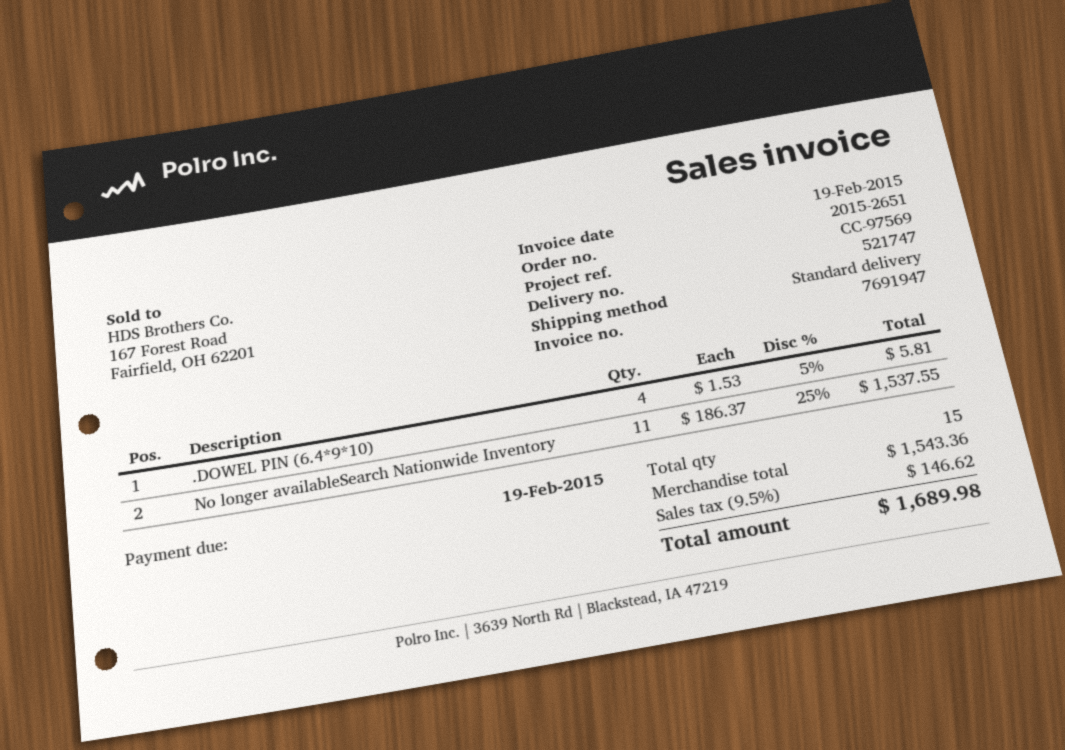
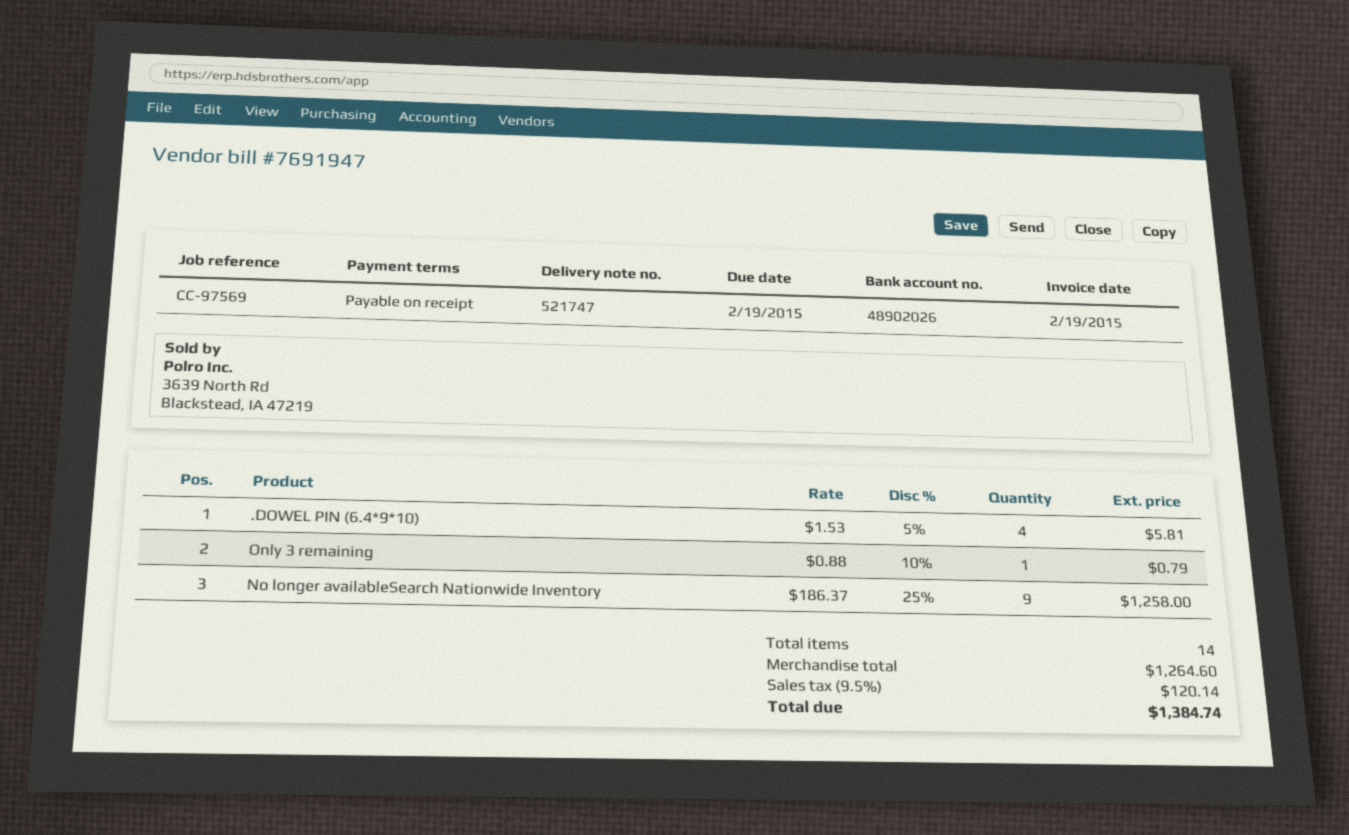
No longer availableSearch Nationwide Inventory: 11 x 186.37 - 25% = 1537.55 -> 9 x 186.37 - 25% = 1258.00
Only 3 remaining: none -> 1 x 0.88 - 10% = 0.79
total quantity: 15 -> 14
subtotal: 1543.36 -> 1264.60
tax: 9.5% = 146.62 -> 9.5% = 120.14
total: 1689.98 -> 1384.74

